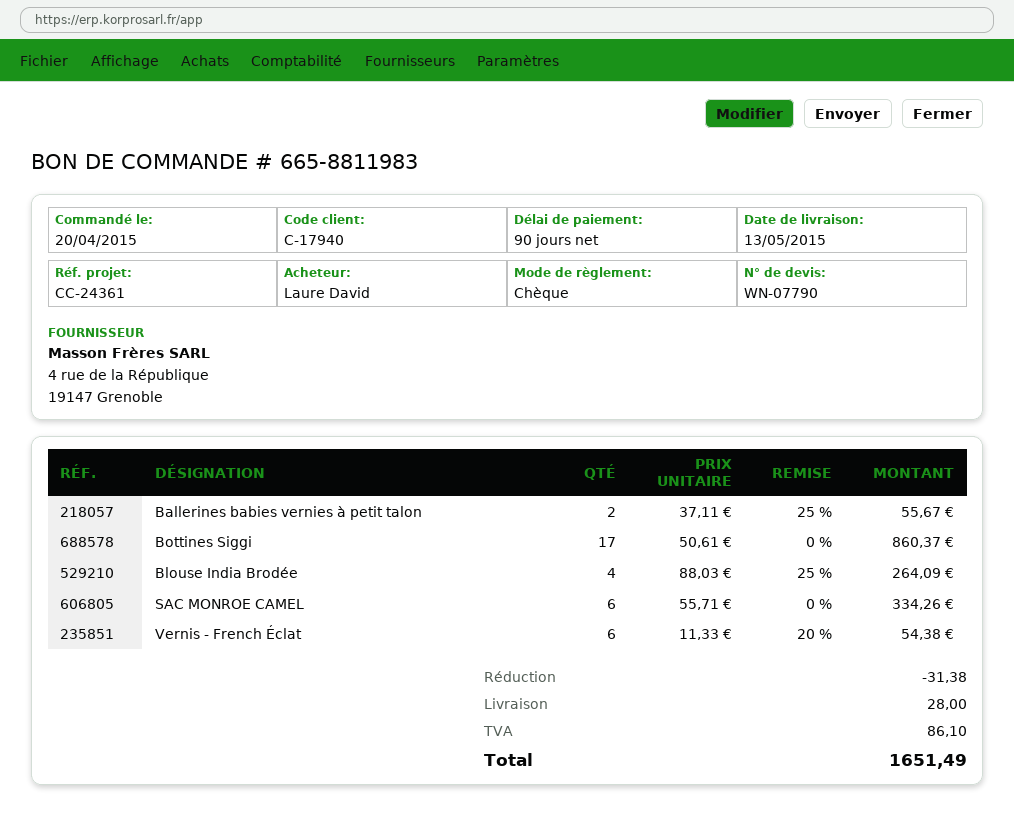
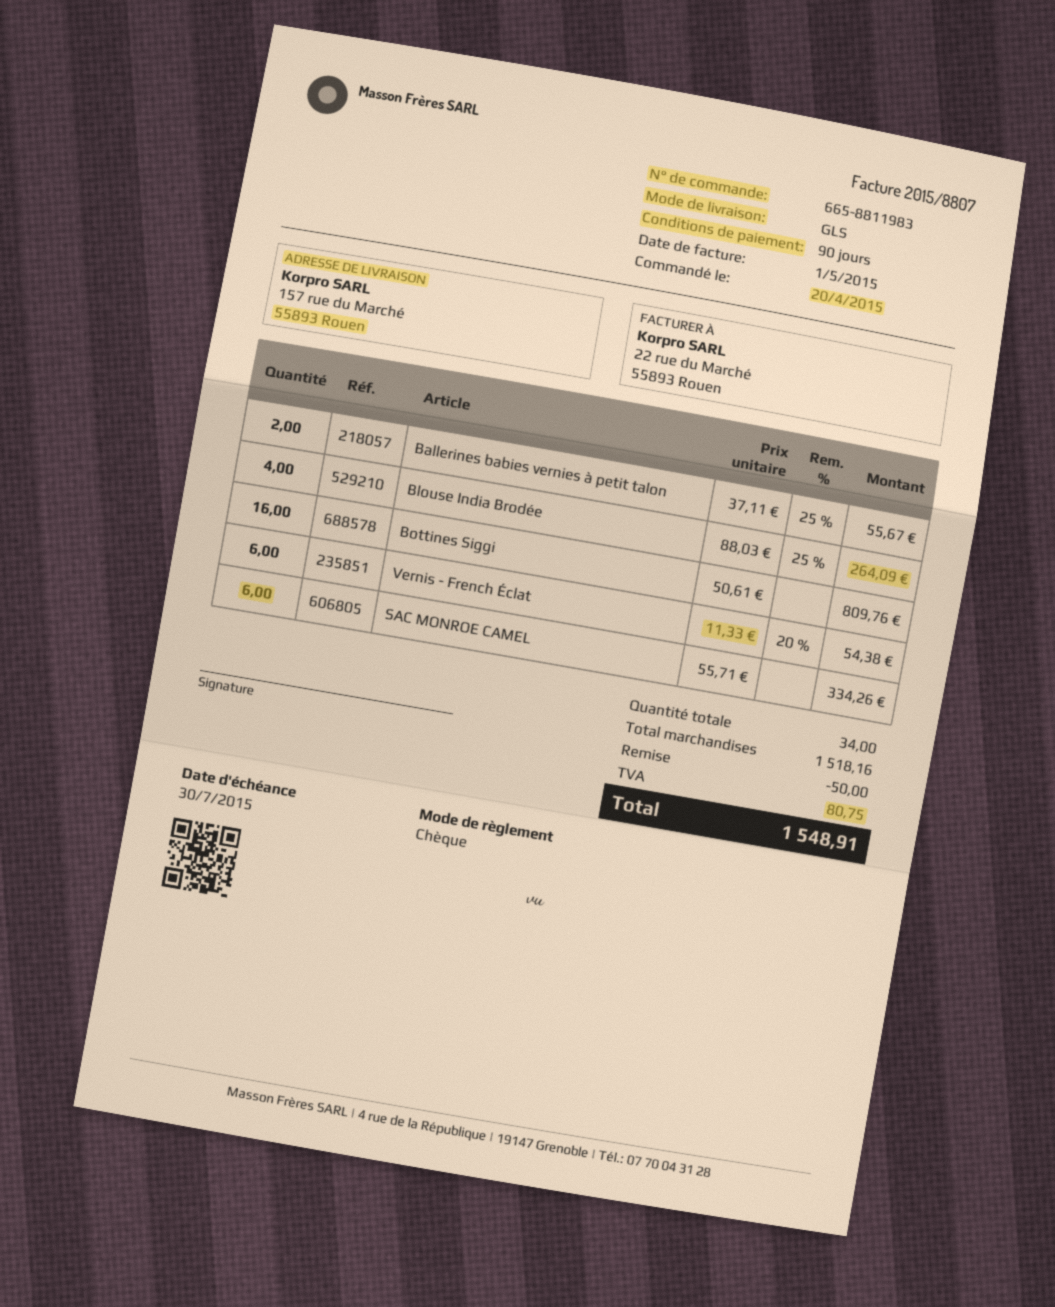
Bottines Siggi: 17 x 50.61 = 860.37 -> 16 x 50.61 = 809.76
discount: 31.38 -> 50.00
shipping: 28.00 -> none
tax: 86.10 -> 80.75
total: 1651.49 -> 1548.91

